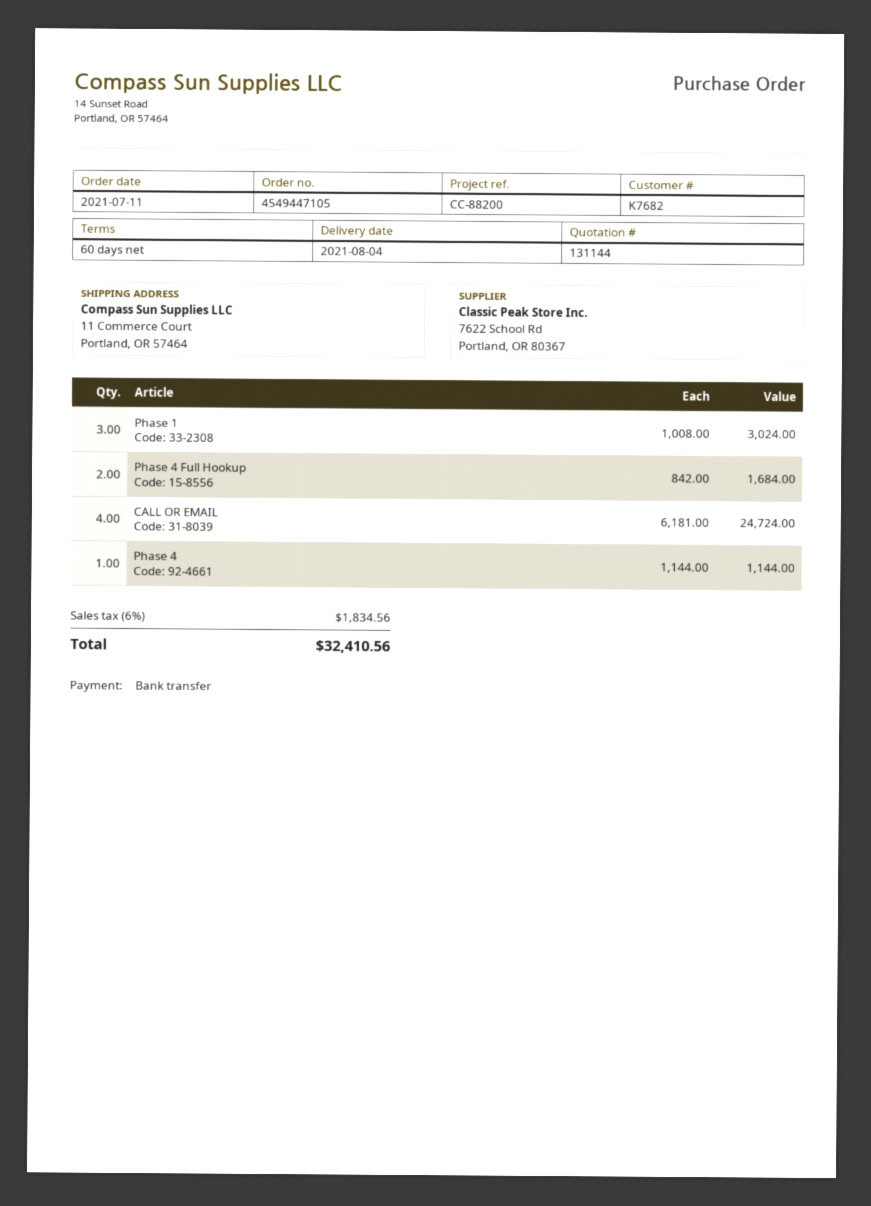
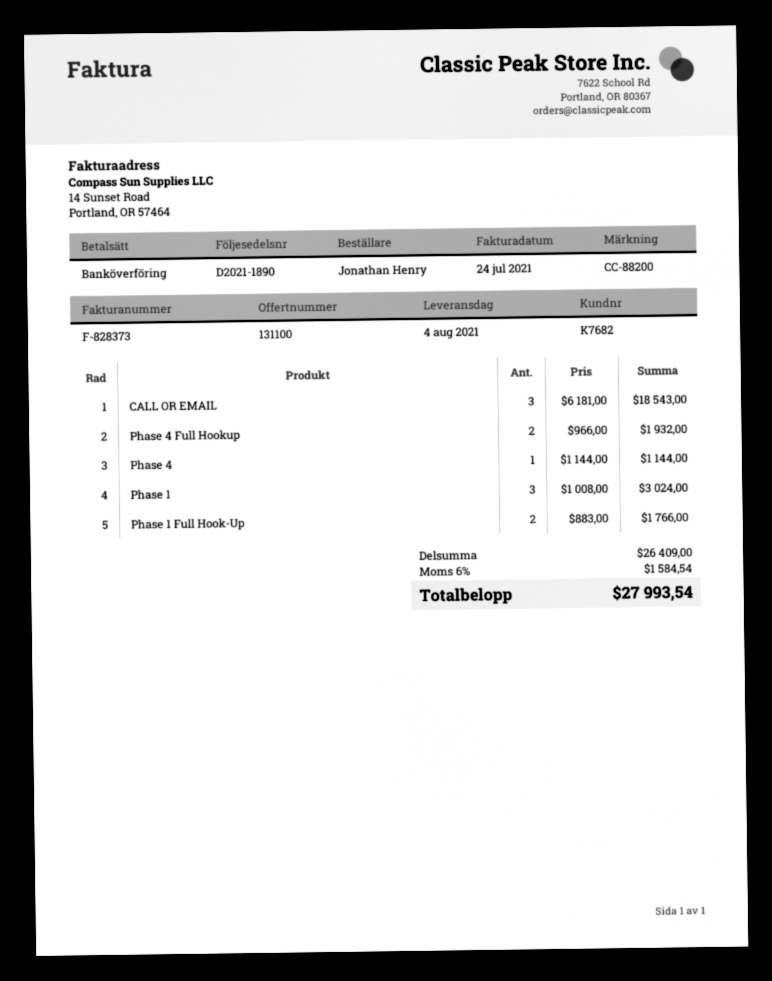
quote number: 131144 -> 131100
Phase 4 Full Hookup: 2 x 842.00 = 1684.00 -> 2 x 966.00 = 1932.00
CALL OR EMAIL: 4 x 6181.00 = 24724.00 -> 3 x 6181.00 = 18543.00
Phase 1 Full Hook-Up: none -> 2 x 883.00 = 1766.00
tax: 6% = 1834.56 -> 6% = 1584.54
total: 32410.56 -> 27993.54

